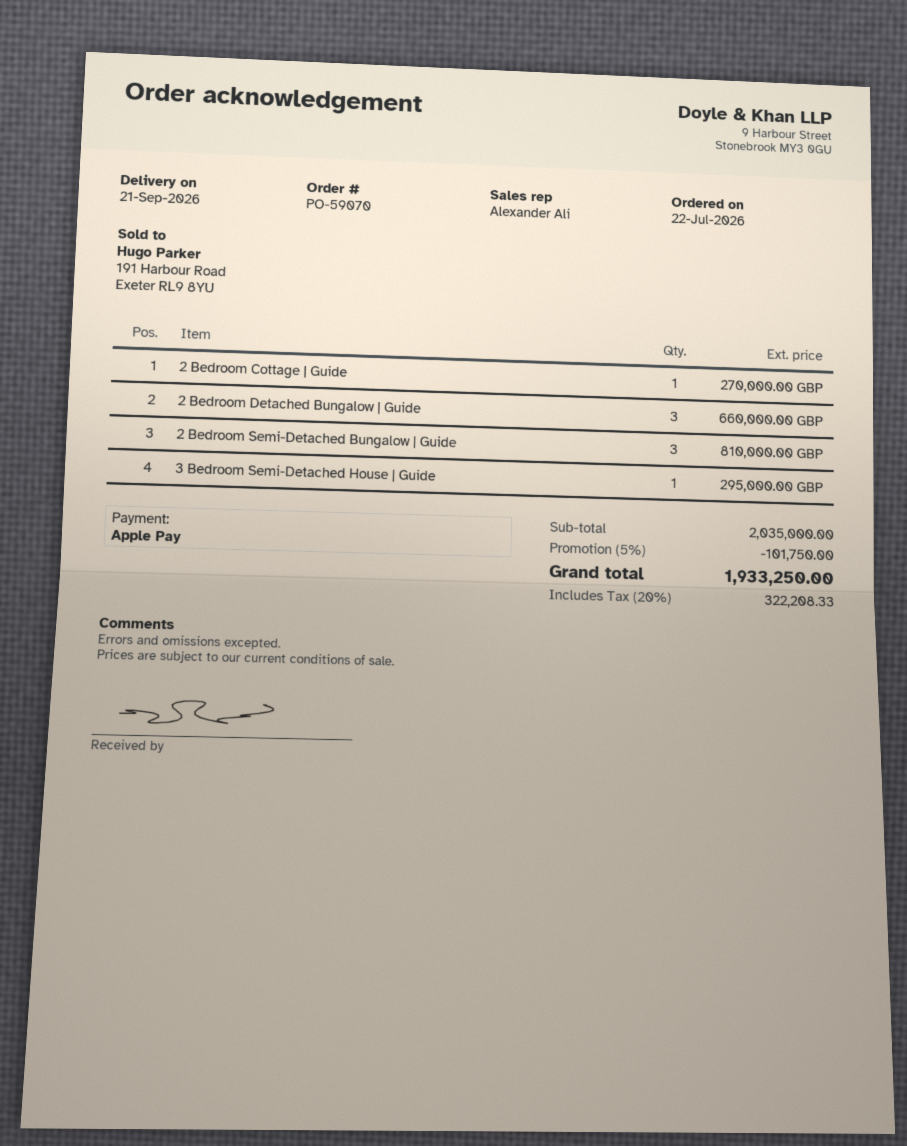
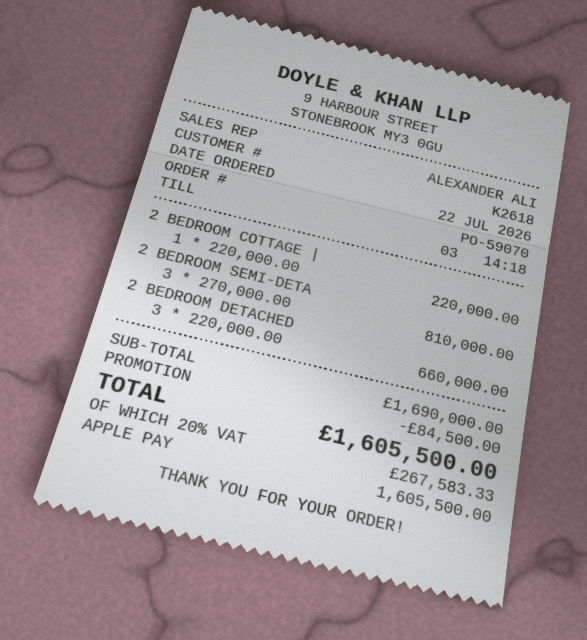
2 Bedroom Cottage | Guide: 1 for 270000.00 -> 1 for 220000.00
3 Bedroom Semi-Detached House | Guide: 1 for 295000.00 -> none
subtotal: 2035000.00 -> 1690000.00
discount: 101750.00 -> 84500.00
tax: 20% = 322208.33 -> 20% = 267583.33
total: 1933250.00 -> 1605500.00

